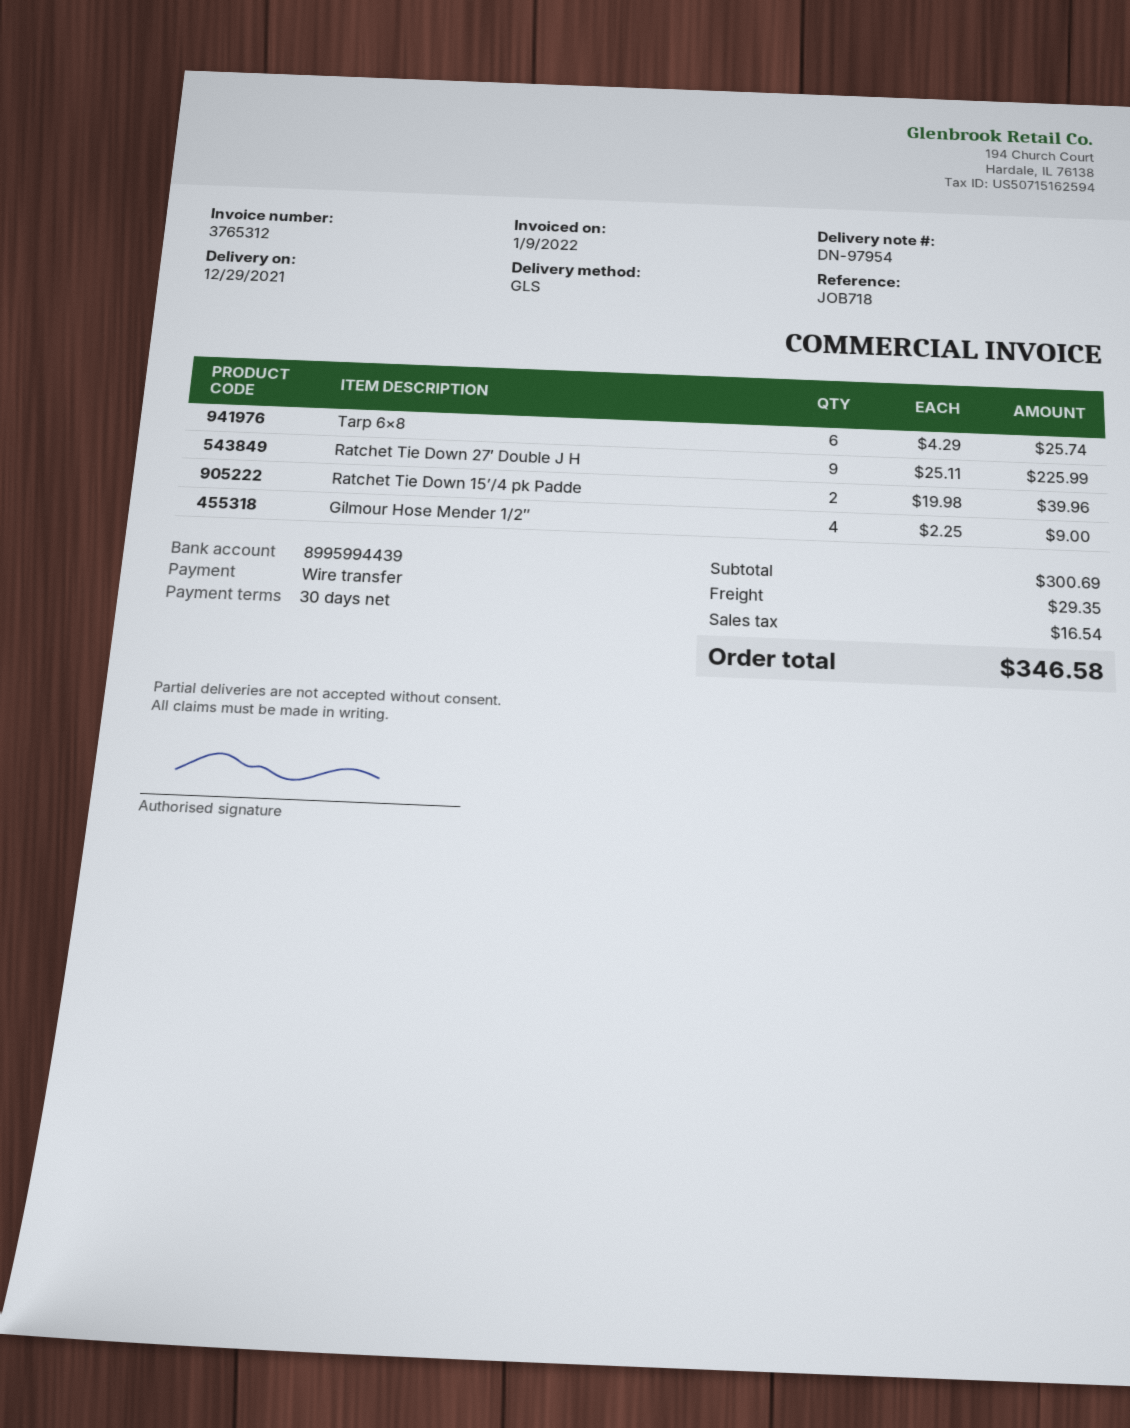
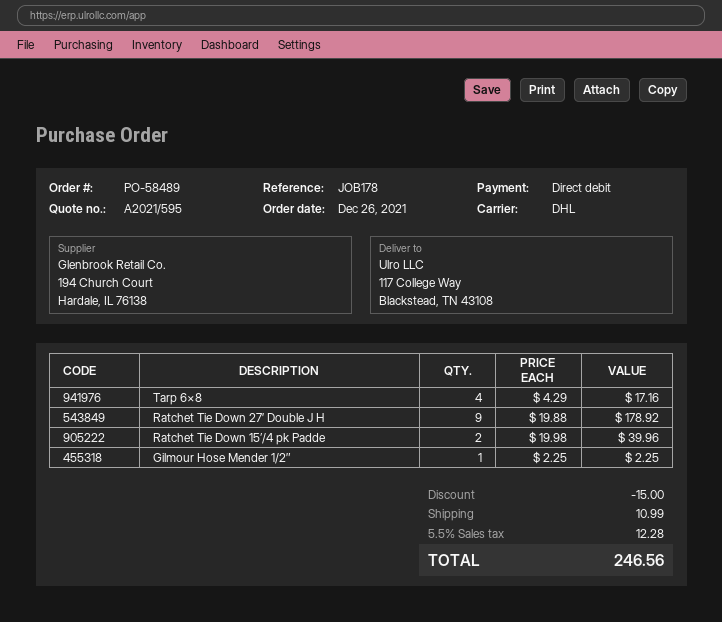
reference: JOB718 -> JOB178
payment method: bank transfer -> direct debit
shipping method: GLS -> DHL
Tarp 6×8: 6 x 4.29 = 25.74 -> 4 x 4.29 = 17.16
Ratchet Tie Down 27′ Double J H: 9 x 25.11 = 225.99 -> 9 x 19.88 = 178.92
Gilmour Hose Mender 1/2″: 4 x 2.25 = 9.00 -> 1 x 2.25 = 2.25
discount: none -> 15.00
shipping: 29.35 -> 10.99
tax: 16.54 -> 12.28
total: 346.58 -> 246.56

